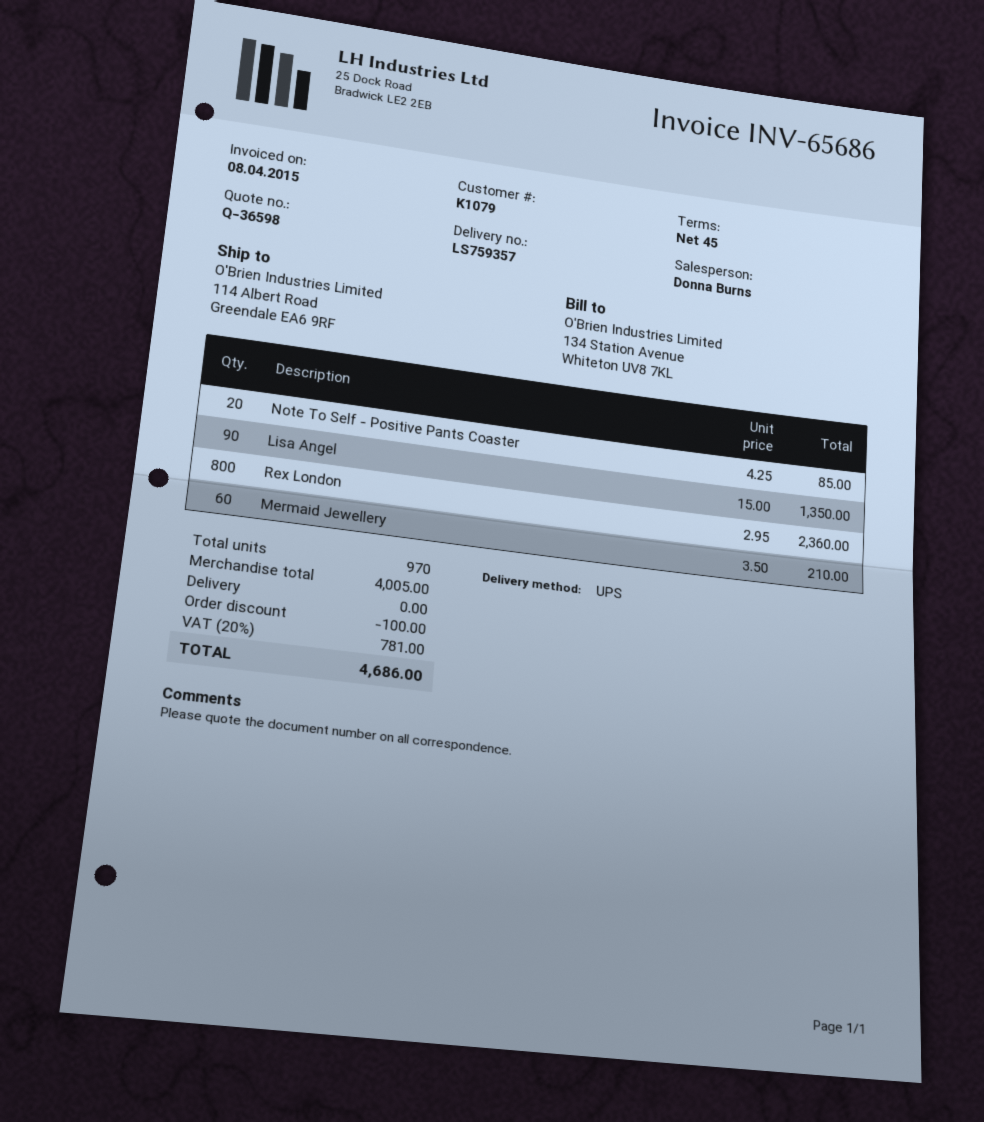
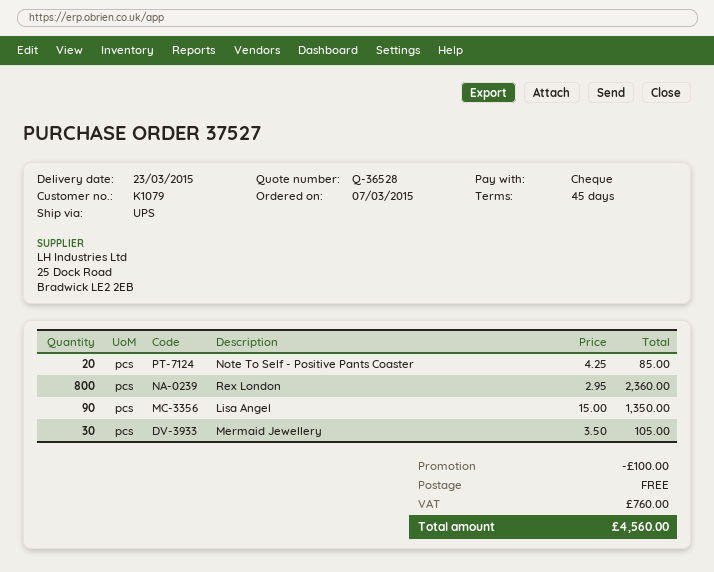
quote number: Q-36598 -> Q-36528
Mermaid Jewellery: 60 x 3.50 = 210.00 -> 30 x 3.50 = 105.00
tax: 781.00 -> 760.00
total: 4686.00 -> 4560.00

